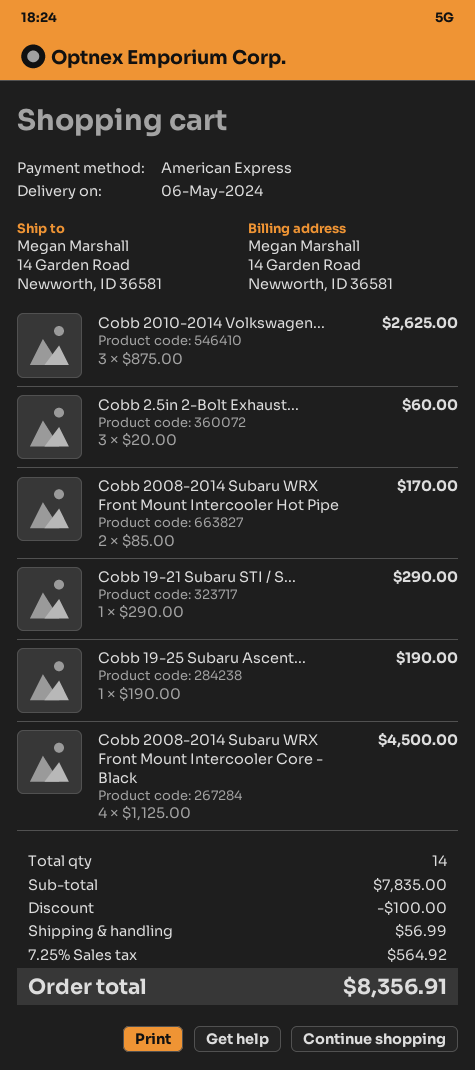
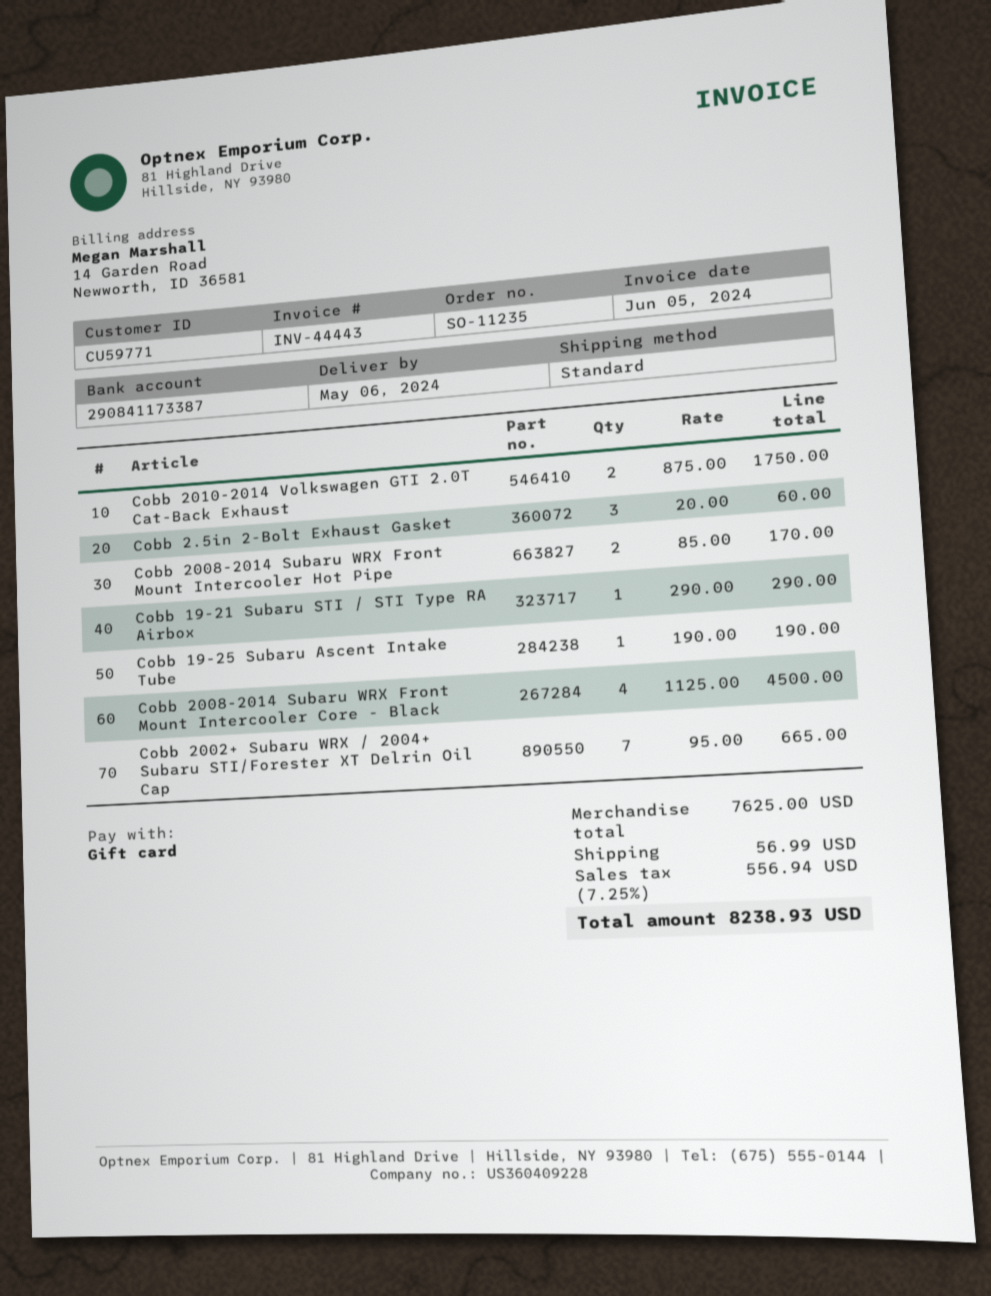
payment method: American Express -> gift card
Cobb 2010-2014 Volkswagen...: 3 x 875.00 = 2625.00 -> 2 x 875.00 = 1750.00
Cobb 2002+ Subaru WRX / 2004+ Subaru STI/Forester XT Delrin Oil Cap: none -> 7 x 95.00 = 665.00
subtotal: 7835.00 -> 7625.00
discount: 100.00 -> none
tax: 7.25% = 564.92 -> 7.25% = 556.94
total: 8356.91 -> 8238.93

